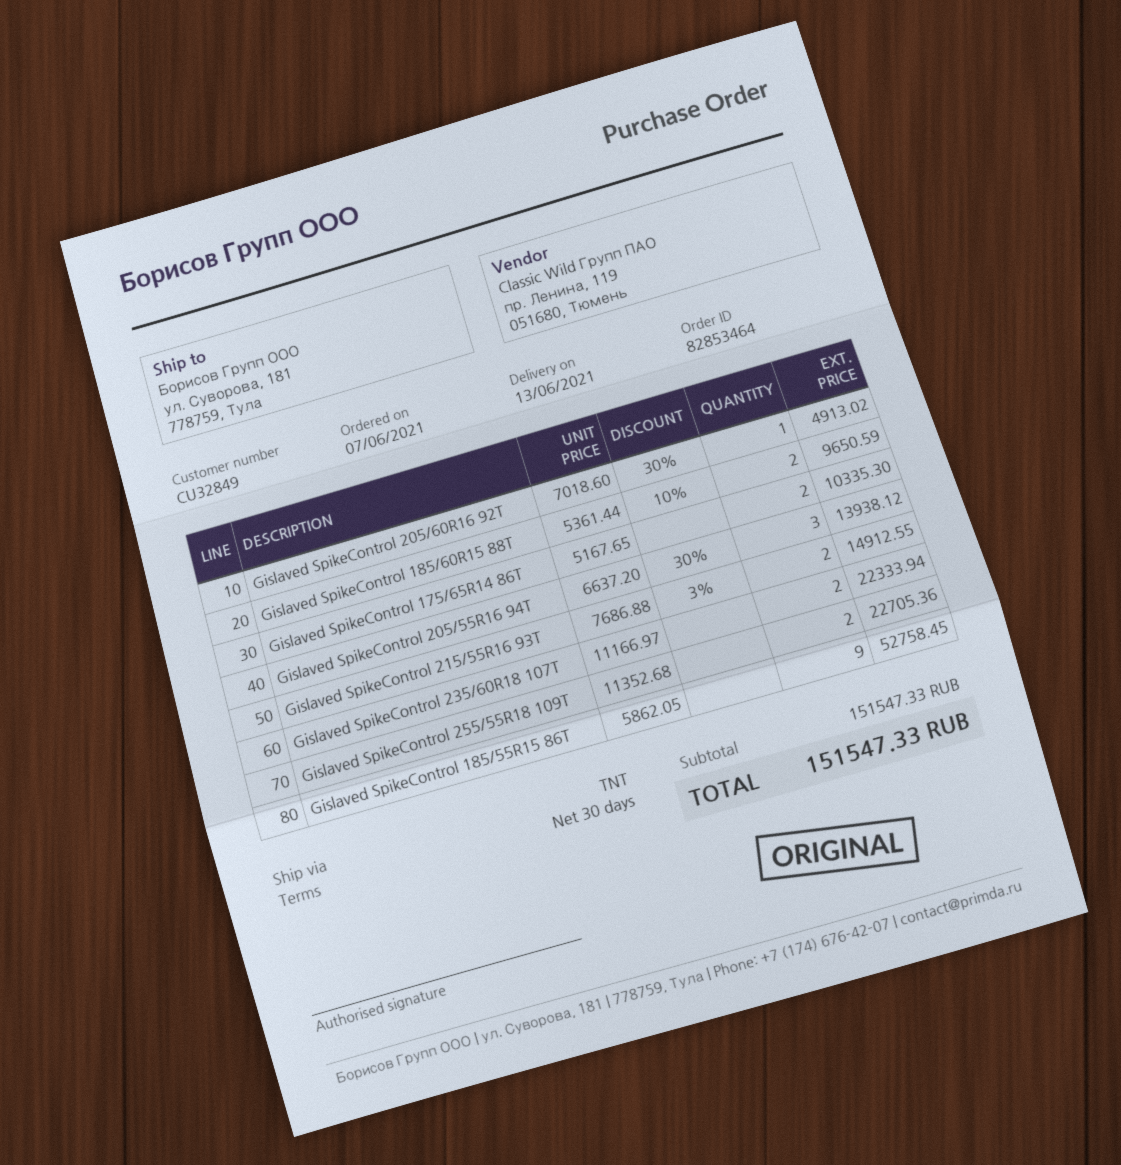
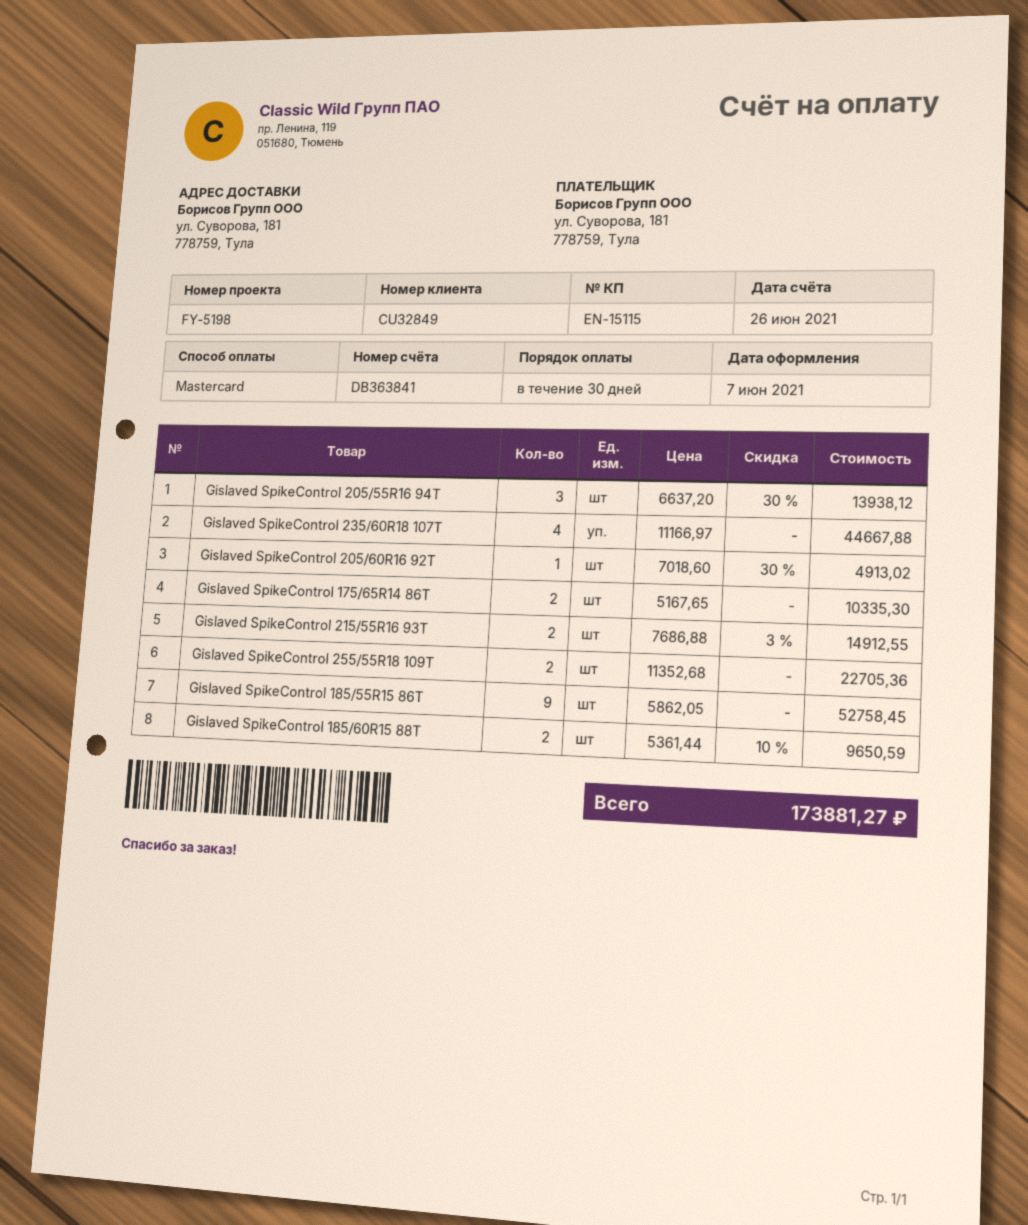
Gislaved SpikeControl 235/60R18 107T: 2 x 11166.97 = 22333.94 -> 4 x 11166.97 = 44667.88
total: 151547.33 -> 173881.27

